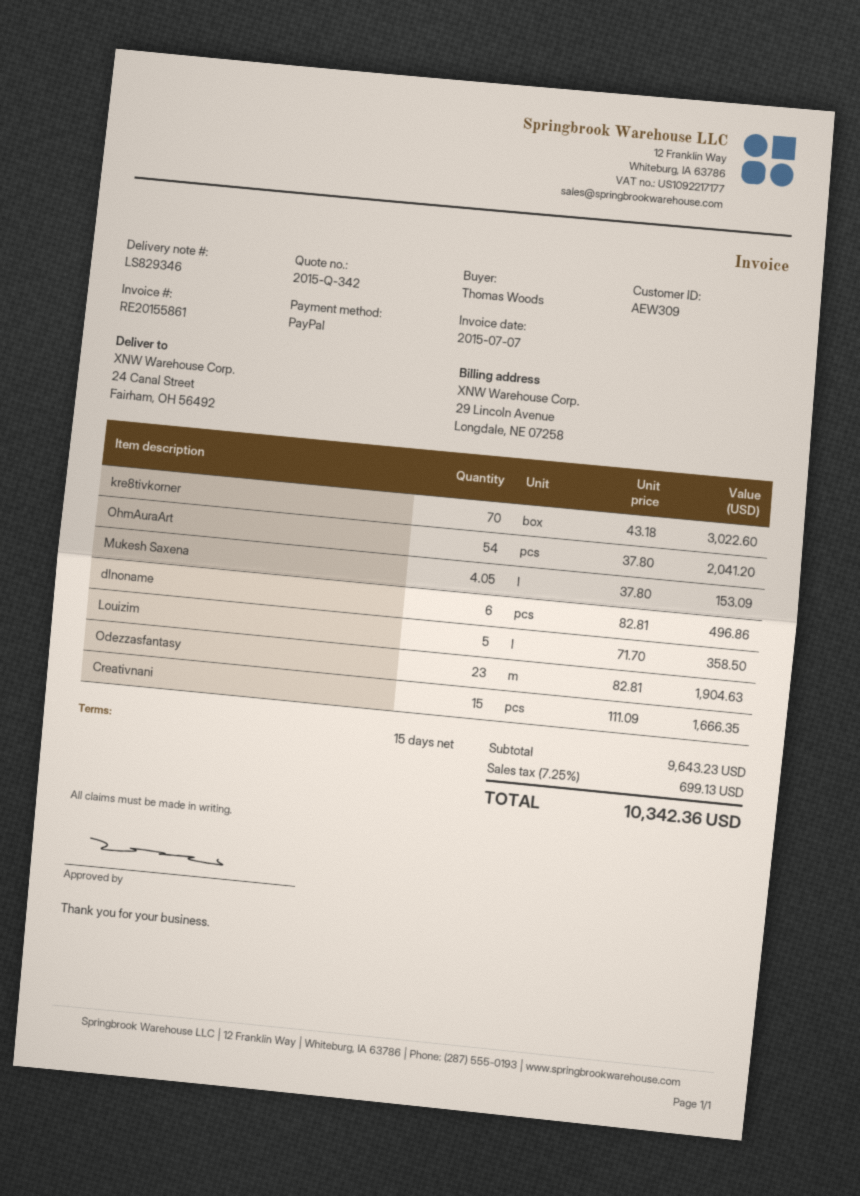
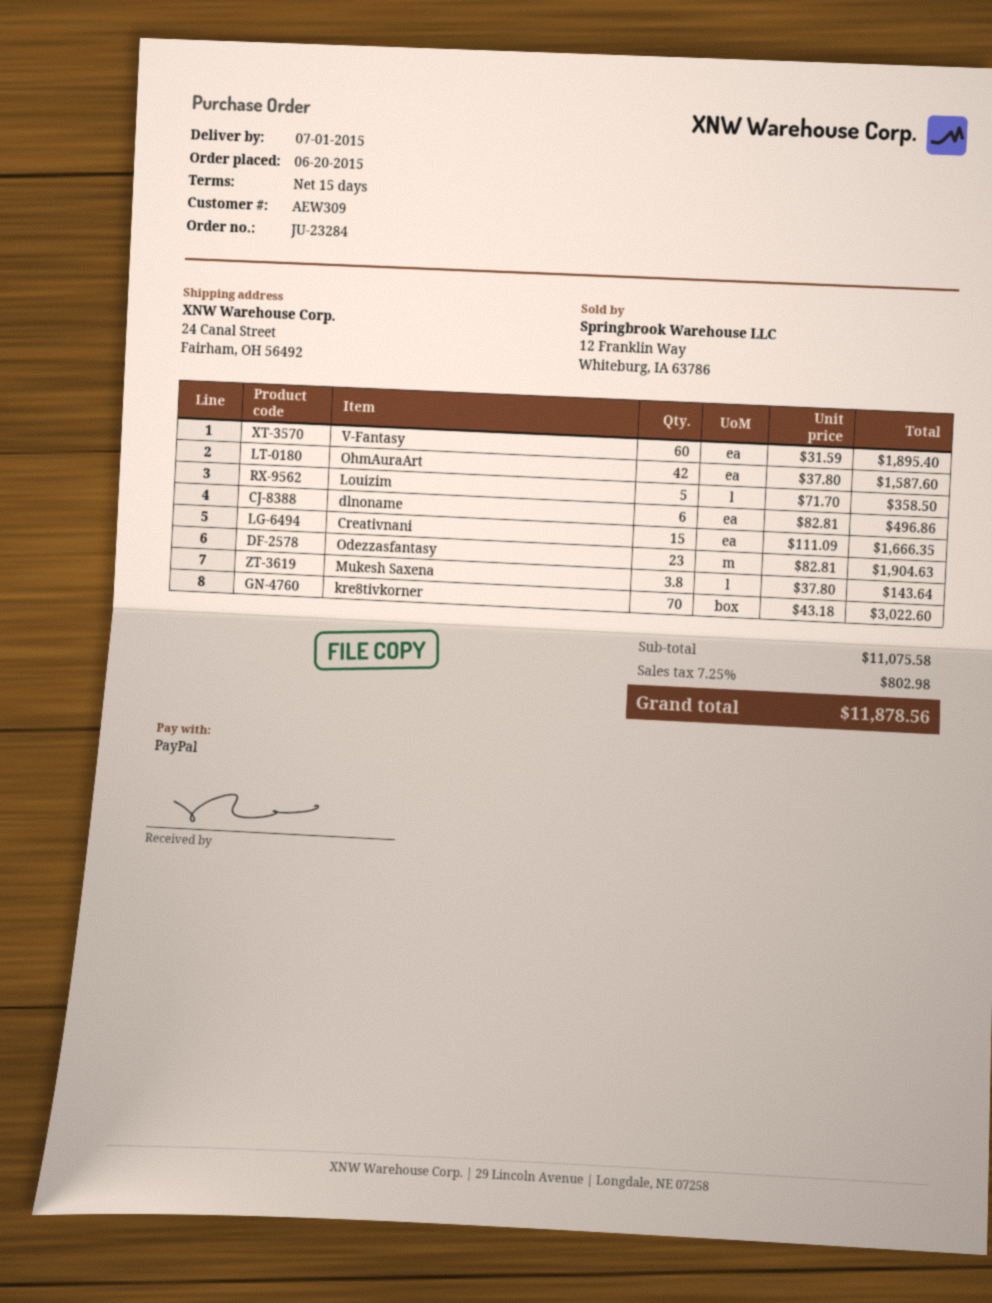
OhmAuraArt: 54 x 37.80 = 2041.20 -> 42 x 37.80 = 1587.60
Mukesh Saxena: 4.05 x 37.80 = 153.09 -> 3.8 x 37.80 = 143.64
V-Fantasy: none -> 60 x 31.59 = 1895.40
subtotal: 9643.23 -> 11075.58
tax: 7.25% = 699.13 -> 7.25% = 802.98
total: 10342.36 -> 11878.56

